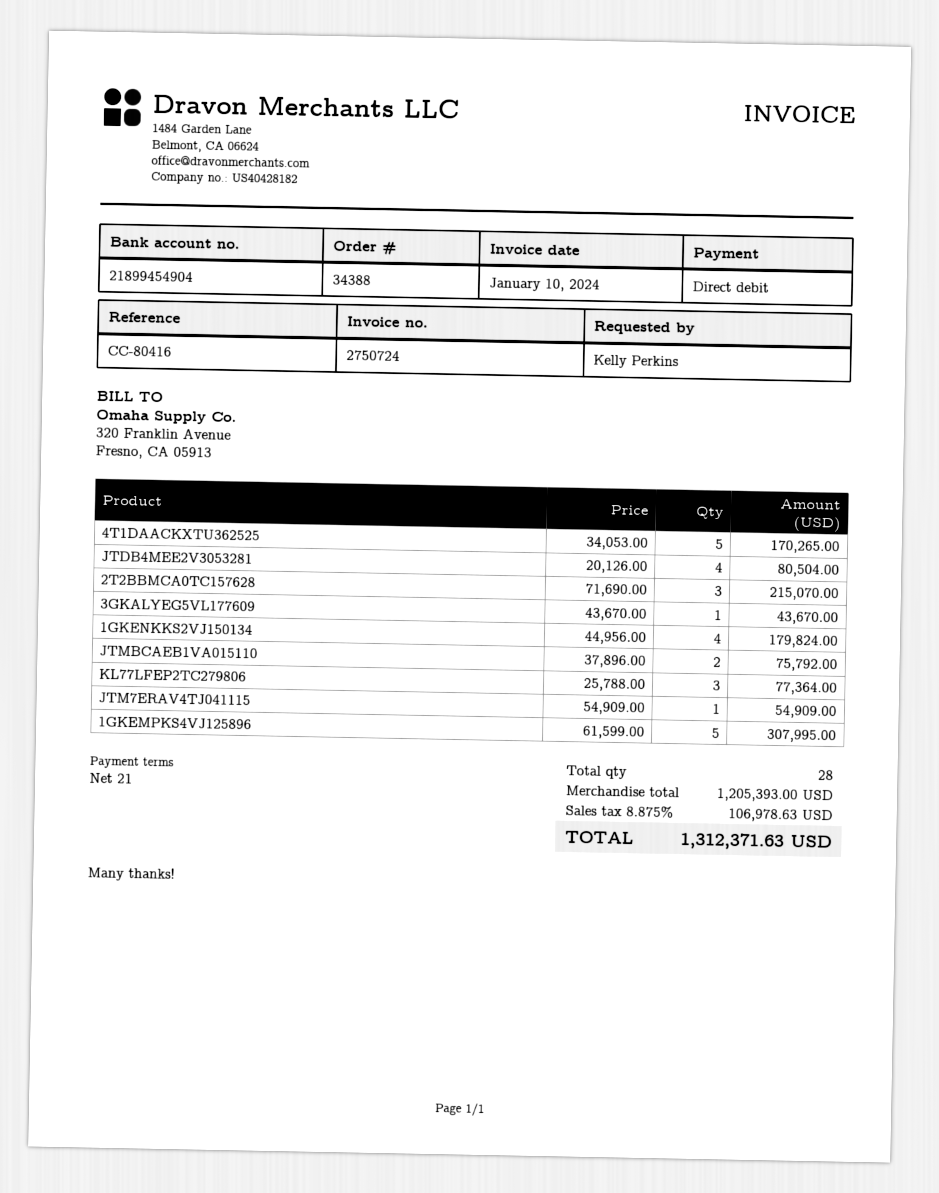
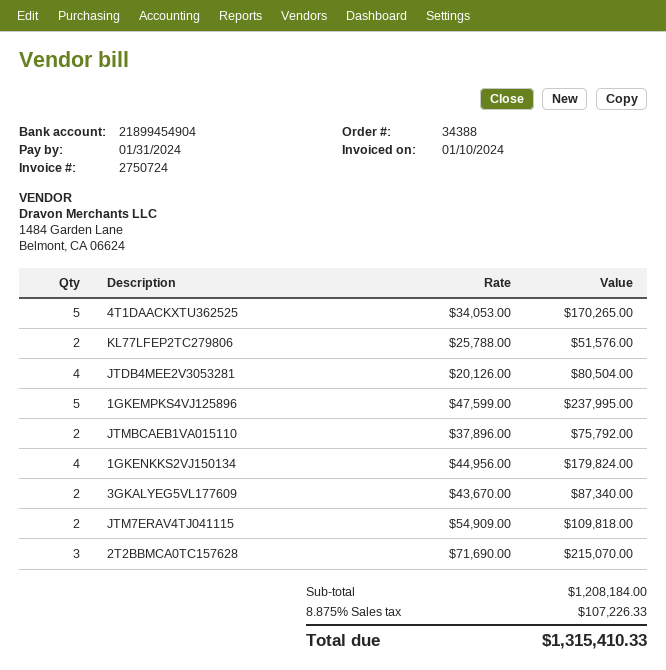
3GKALYEG5VL177609: 1 x 43670.00 = 43670.00 -> 2 x 43670.00 = 87340.00
KL77LFEP2TC279806: 3 x 25788.00 = 77364.00 -> 2 x 25788.00 = 51576.00
JTM7ERAV4TJ041115: 1 x 54909.00 = 54909.00 -> 2 x 54909.00 = 109818.00
1GKEMPKS4VJ125896: 5 x 61599.00 = 307995.00 -> 5 x 47599.00 = 237995.00
subtotal: 1205393.00 -> 1208184.00
tax: 8.875% = 106978.63 -> 8.875% = 107226.33
total: 1312371.63 -> 1315410.33

